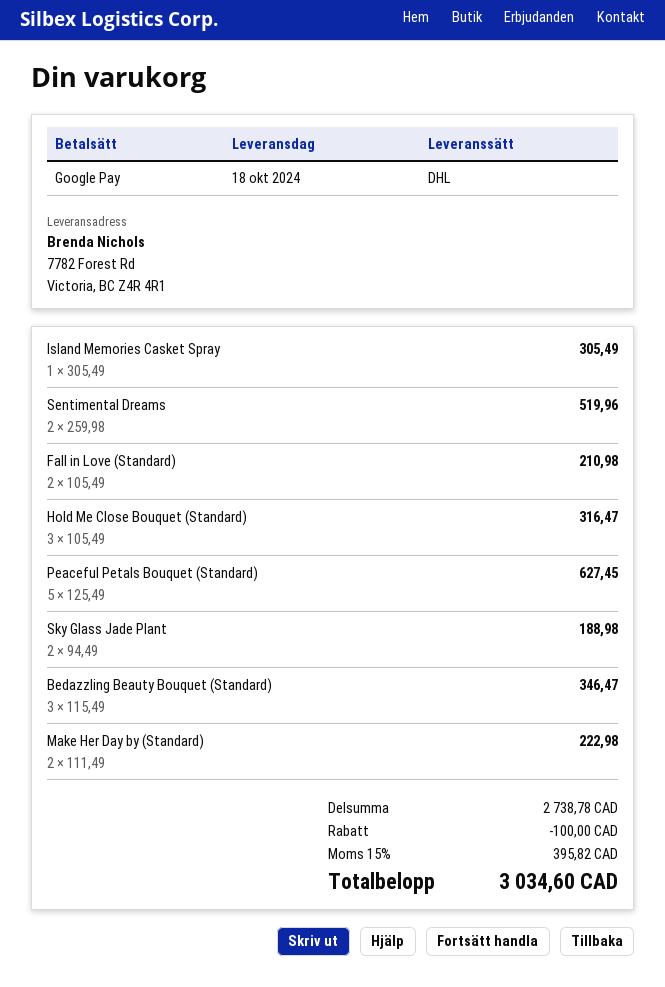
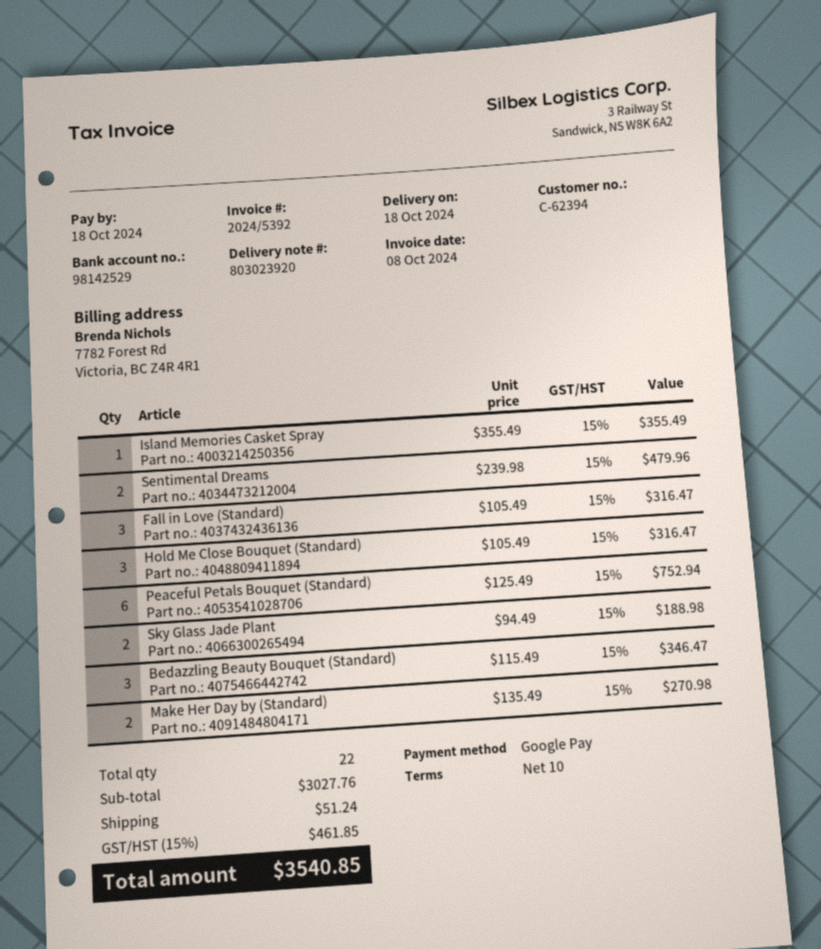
Island Memories Casket Spray: 1 x 305.49 = 305.49 -> 1 x 355.49 = 355.49
Sentimental Dreams: 2 x 259.98 = 519.96 -> 2 x 239.98 = 479.96
Fall in Love (Standard): 2 x 105.49 = 210.98 -> 3 x 105.49 = 316.47
Peaceful Petals Bouquet (Standard): 5 x 125.49 = 627.45 -> 6 x 125.49 = 752.94
Make Her Day by (Standard): 2 x 111.49 = 222.98 -> 2 x 135.49 = 270.98
subtotal: 2738.78 -> 3027.76
discount: 100.00 -> none
shipping: none -> 51.24
tax: 15% = 395.82 -> 15% = 461.85
total: 3034.60 -> 3540.85

